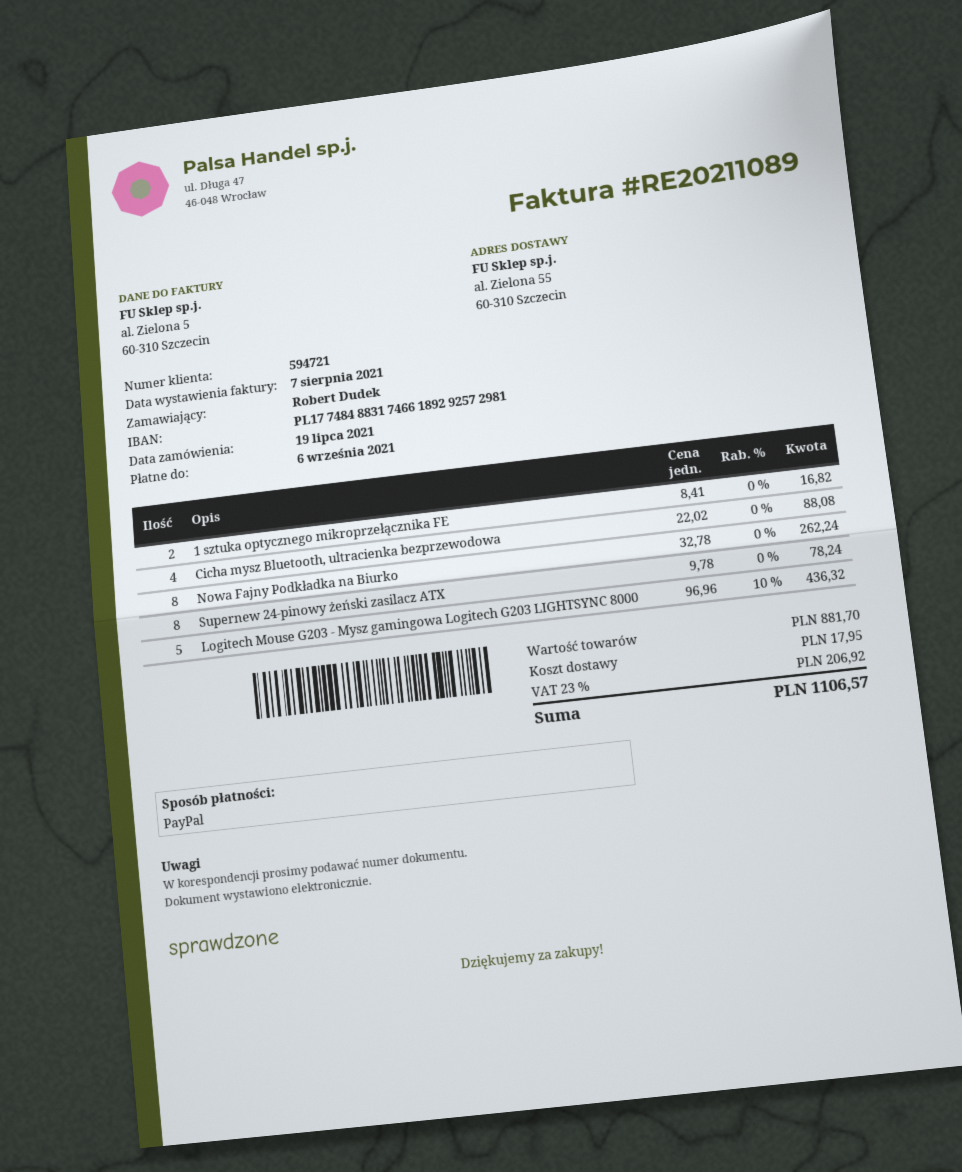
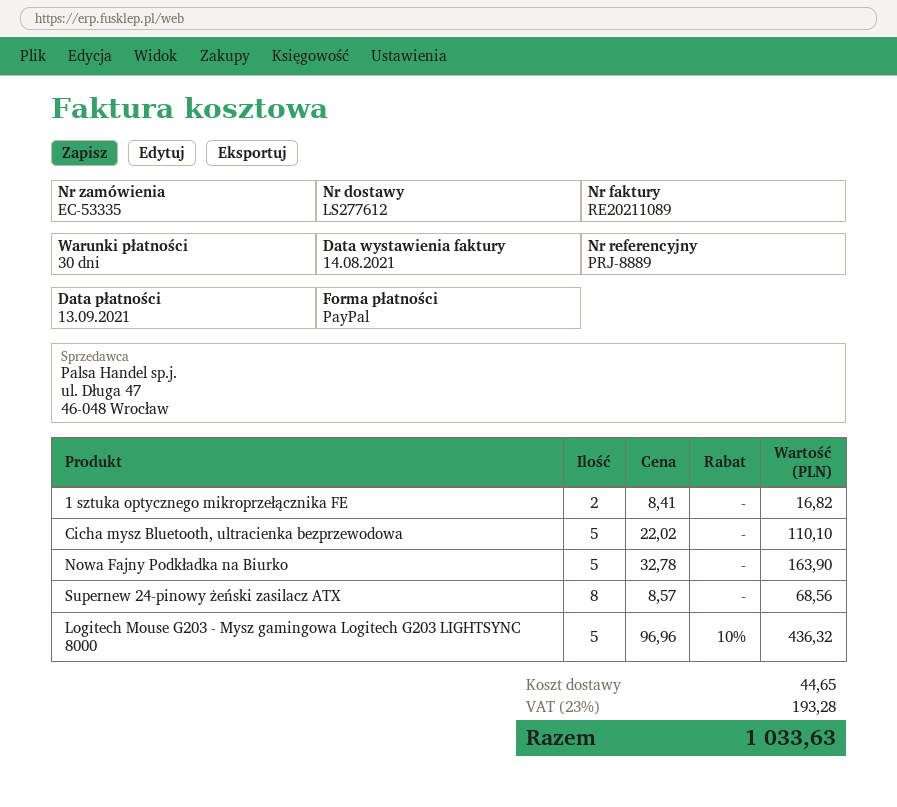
invoice date: 2021-08-07 -> 2021-08-14
due date: 2021-09-06 -> 2021-09-13
Cicha mysz Bluetooth, ultracienka bezprzewodowa: 4 x 22.02 = 88.08 -> 5 x 22.02 = 110.10
Nowa Fajny Podkładka na Biurko: 8 x 32.78 = 262.24 -> 5 x 32.78 = 163.90
Supernew 24-pinowy żeński zasilacz ATX: 8 x 9.78 = 78.24 -> 8 x 8.57 = 68.56
shipping: 17.95 -> 44.65
tax: 23% = 206.92 -> 23% = 193.28
total: 1106.57 -> 1033.63

